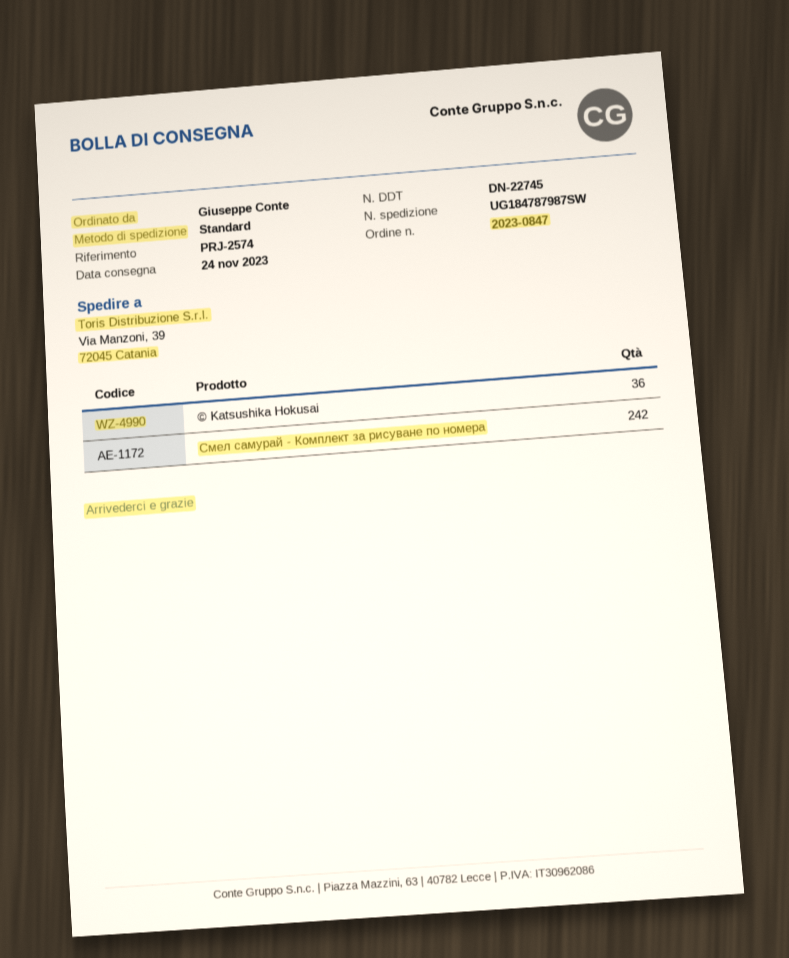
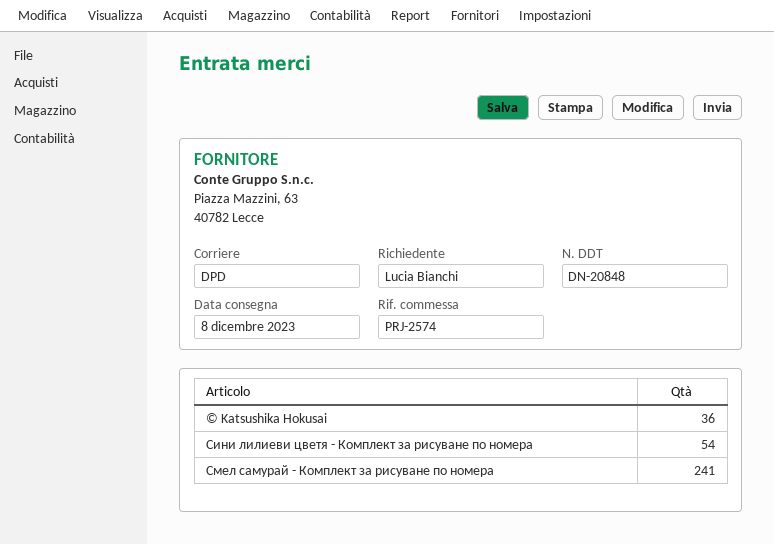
delivery note number: DN-22745 -> DN-20848
delivery date: 2023-11-24 -> 2023-12-08
ordered by: Giuseppe Conte -> Lucia Bianchi
shipping method: standard -> DPD
Смел самурай - Комплект за рисуване по номера: 242 -> 241
Сини лилиеви цветя - Комплект за рисуване по номера: none -> 54

